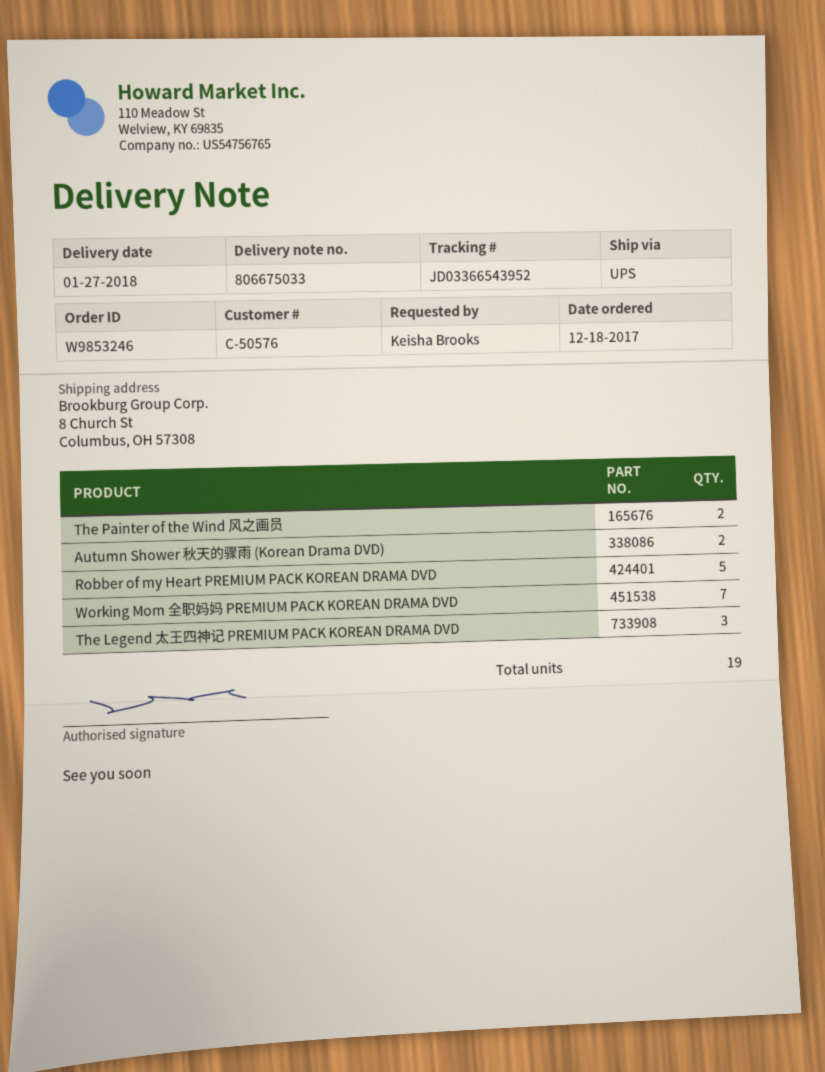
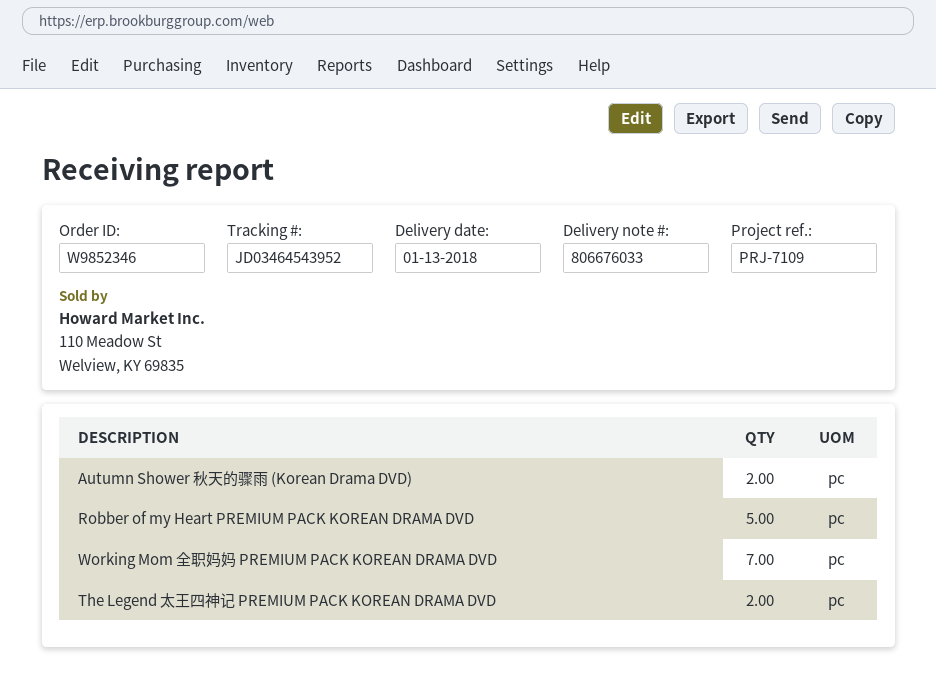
order number: W9853246 -> W9852346
delivery note number: 806675033 -> 806676033
delivery date: 2018-01-27 -> 2018-01-13
tracking number: JD03366543952 -> JD03464543952
The Painter of the Wind 风之画员: 2 -> none
The Legend 太王四神记 PREMIUM PACK KOREAN DRAMA DVD: 3 -> 2

